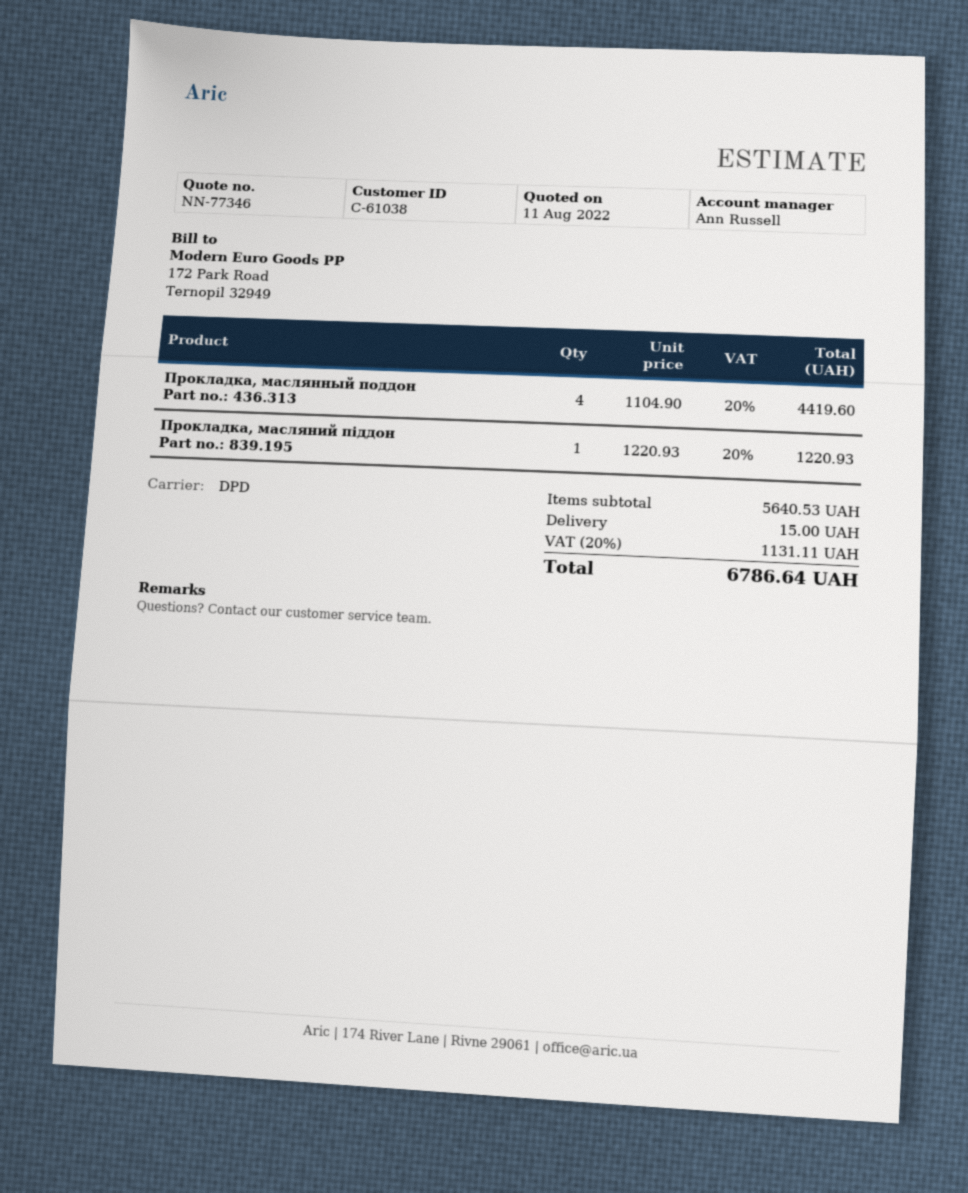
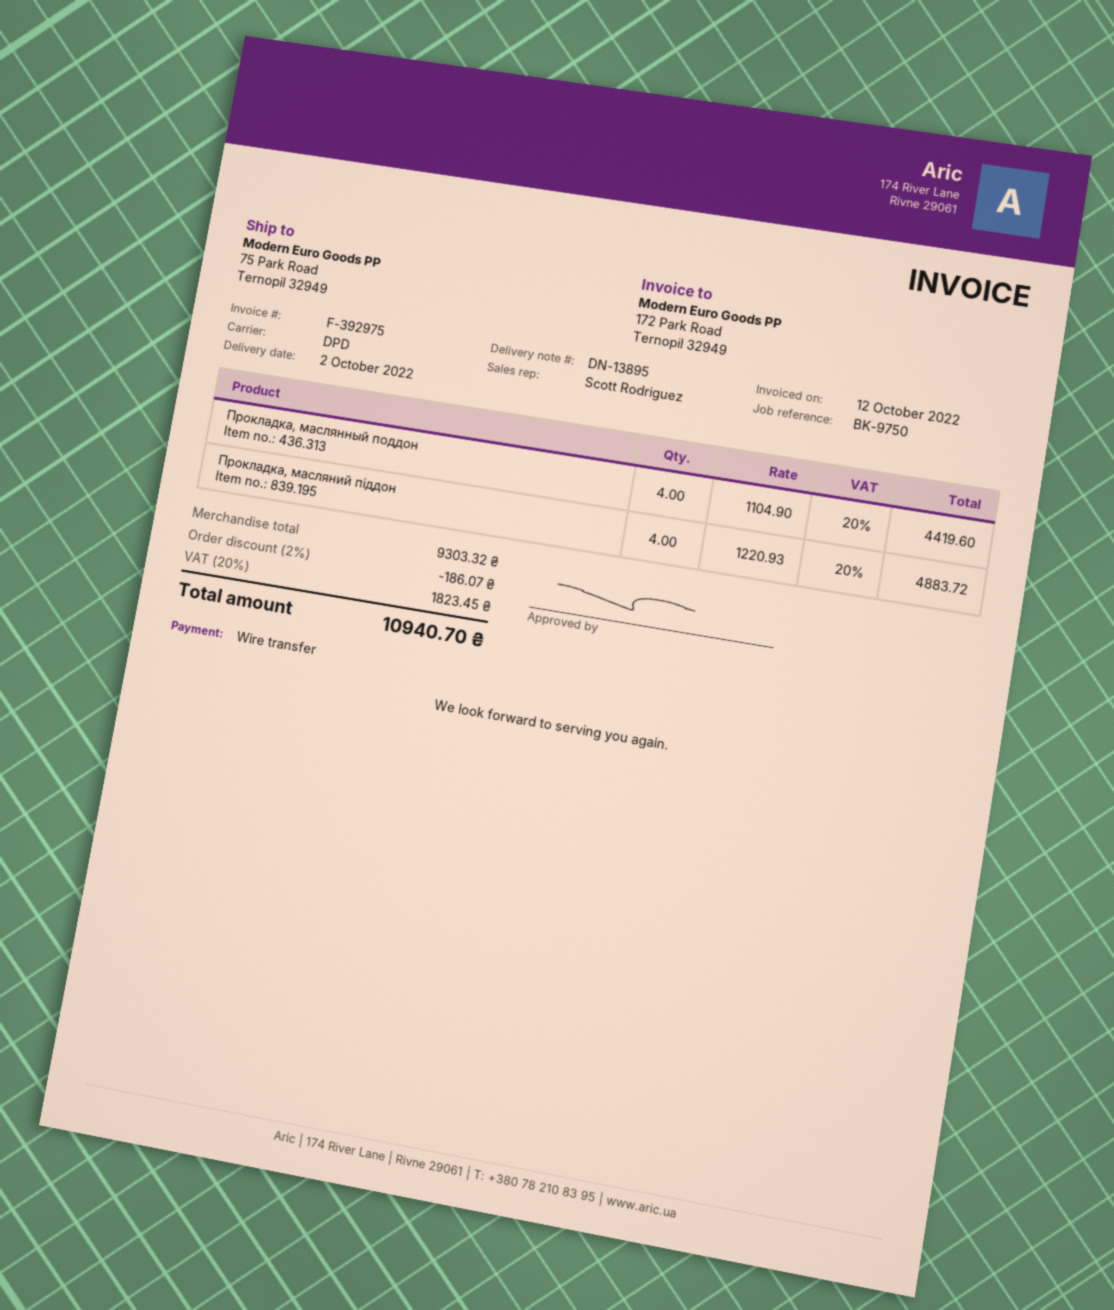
sales rep: Ann Russell -> Scott Rodriguez
Прокладка, масляний піддон: 1 x 1220.93 = 1220.93 -> 4 x 1220.93 = 4883.72
subtotal: 5640.53 -> 9303.32
discount: none -> 2% = 186.07
shipping: 15.00 -> none
tax: 20% = 1131.11 -> 20% = 1823.45
total: 6786.64 -> 10940.70

